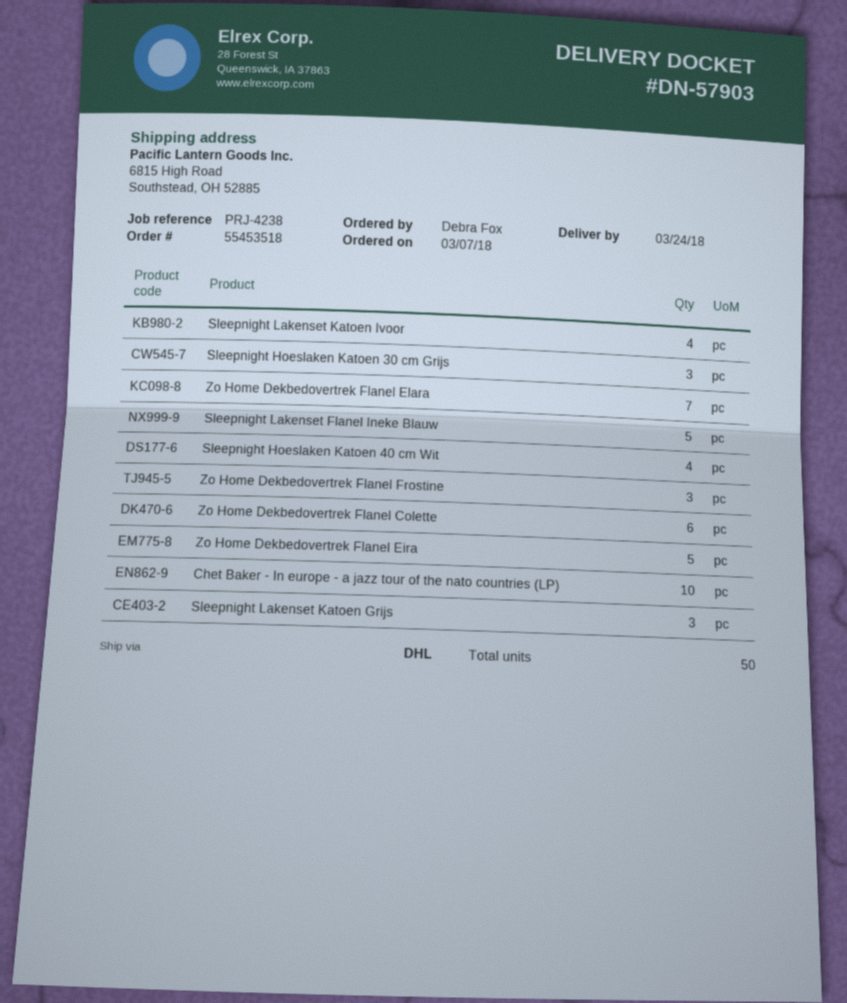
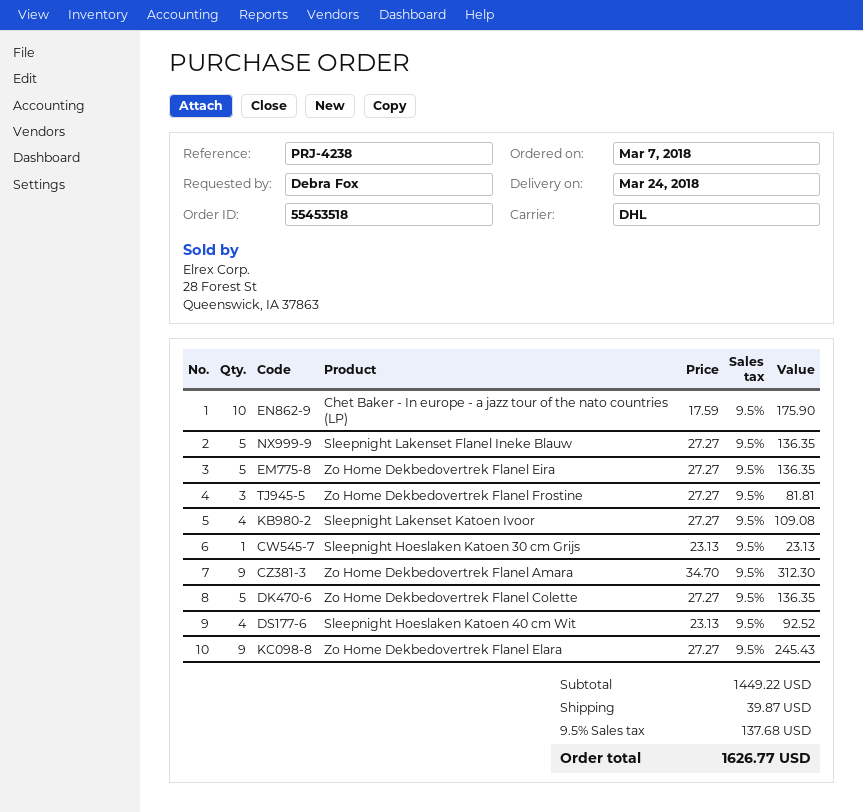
Sleepnight Hoeslaken Katoen 30 cm Grijs: 3 -> 1
Zo Home Dekbedovertrek Flanel Elara: 7 -> 9
Zo Home Dekbedovertrek Flanel Colette: 6 -> 5
Sleepnight Lakenset Katoen Grijs: 3 -> none
Zo Home Dekbedovertrek Flanel Amara: none -> 9

